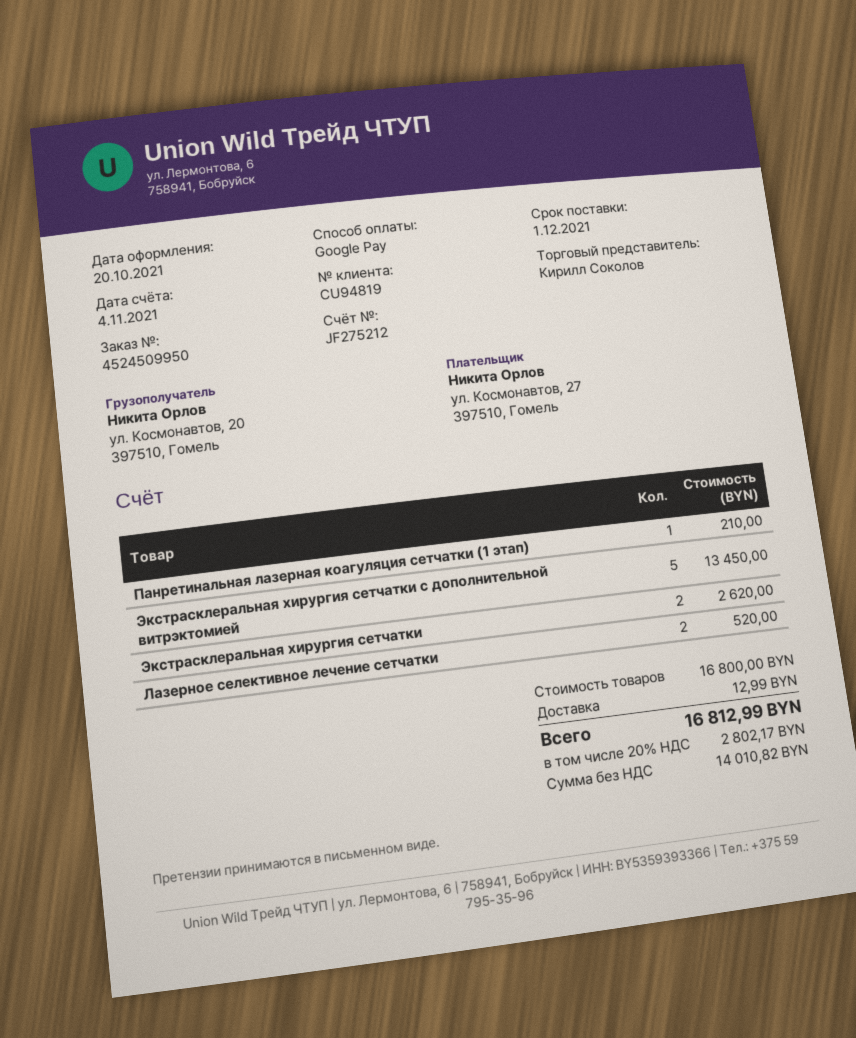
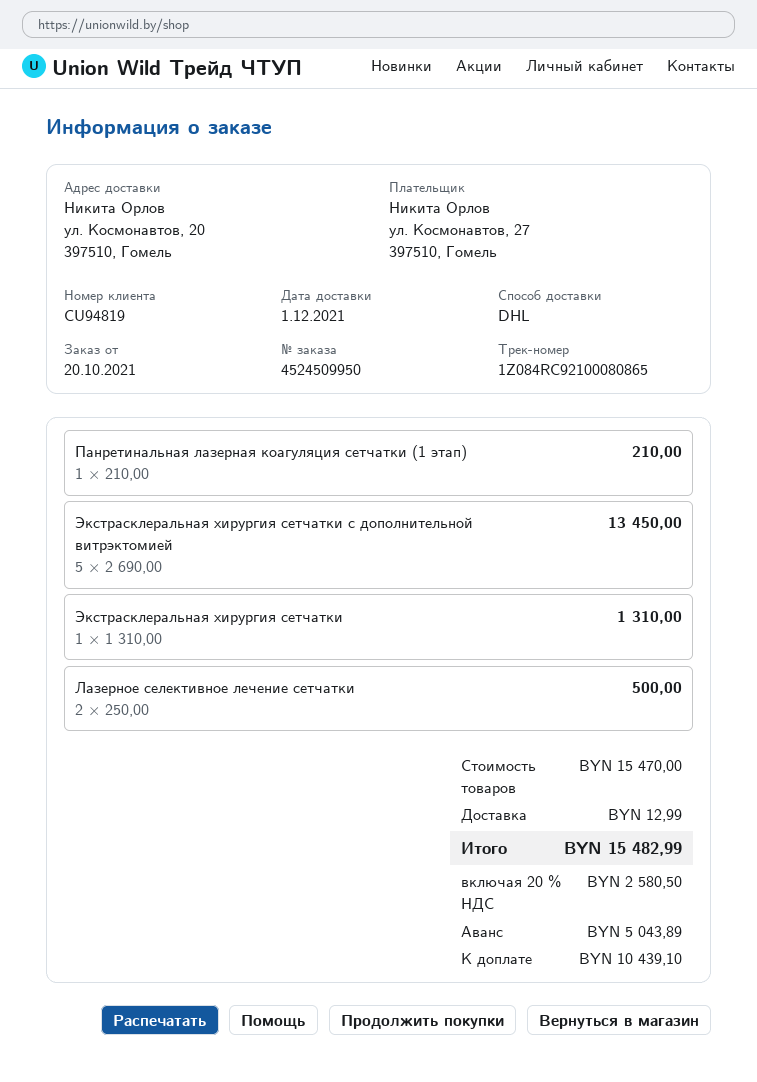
Экстрасклеральная хирургия сетчатки: 2 for 2620.00 -> 1 for 1310.00
Лазерное селективное лечение сетчатки: 2 for 520.00 -> 2 for 500.00
subtotal: 16800.00 -> 15470.00
tax: 20% = 2802.17 -> 20% = 2580.50
total: 16812.99 -> 15482.99

